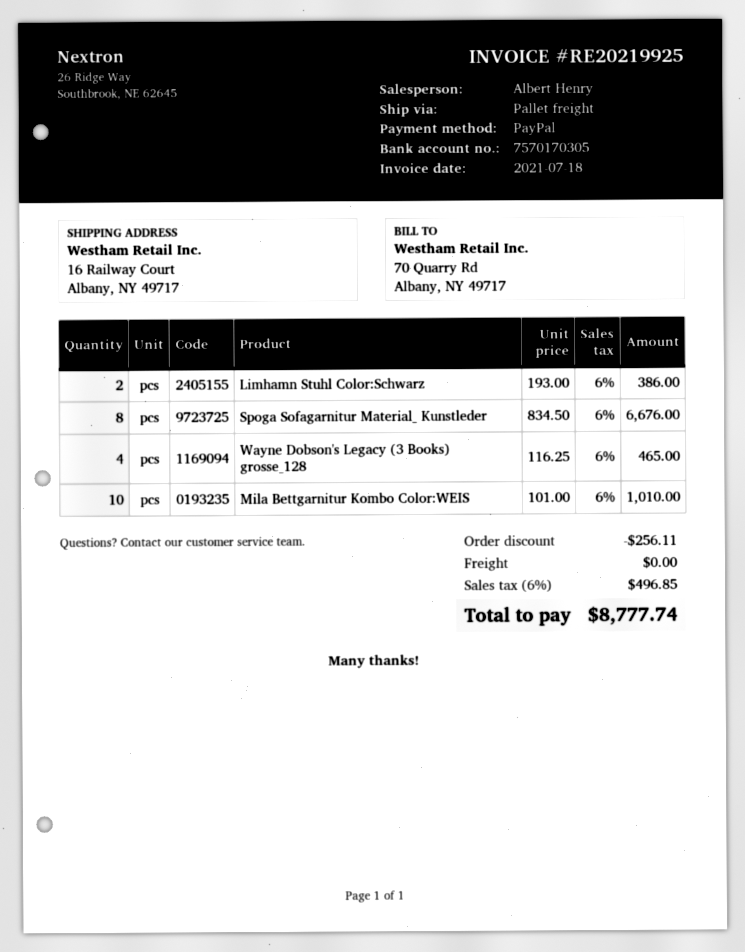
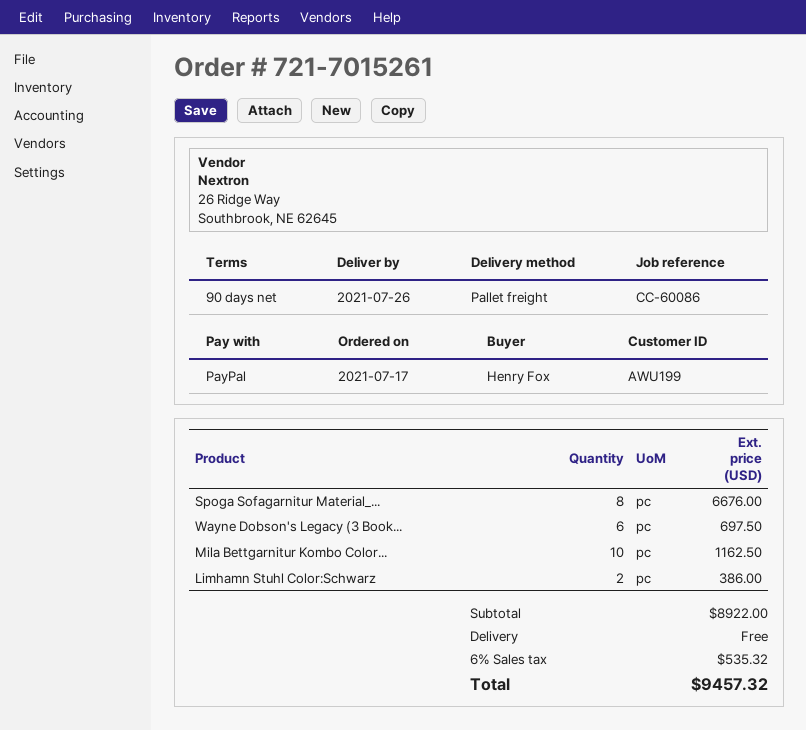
Wayne Dobson's Legacy (3 Books) grosse_128: 4 for 465.00 -> 6 for 697.50
Mila Bettgarnitur Kombo Color:WEIS: 10 for 1010.00 -> 10 for 1162.50
discount: 256.11 -> none
tax: 6% = 496.85 -> 6% = 535.32
total: 8777.74 -> 9457.32

